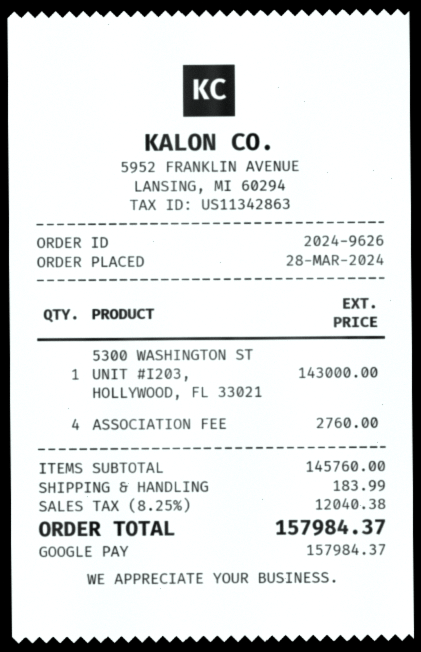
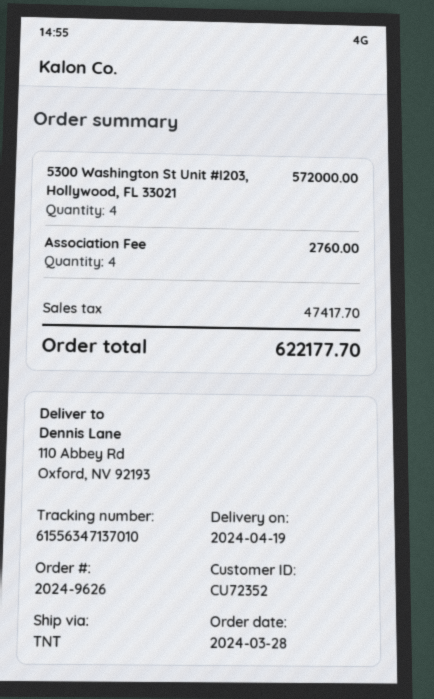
5300 WASHINGTON ST UNIT #I203, HOLLYWOOD, FL 33021: 1 for 143000.00 -> 4 for 572000.00
shipping: 183.99 -> none
tax: 12040.38 -> 47417.70
total: 157984.37 -> 622177.70

